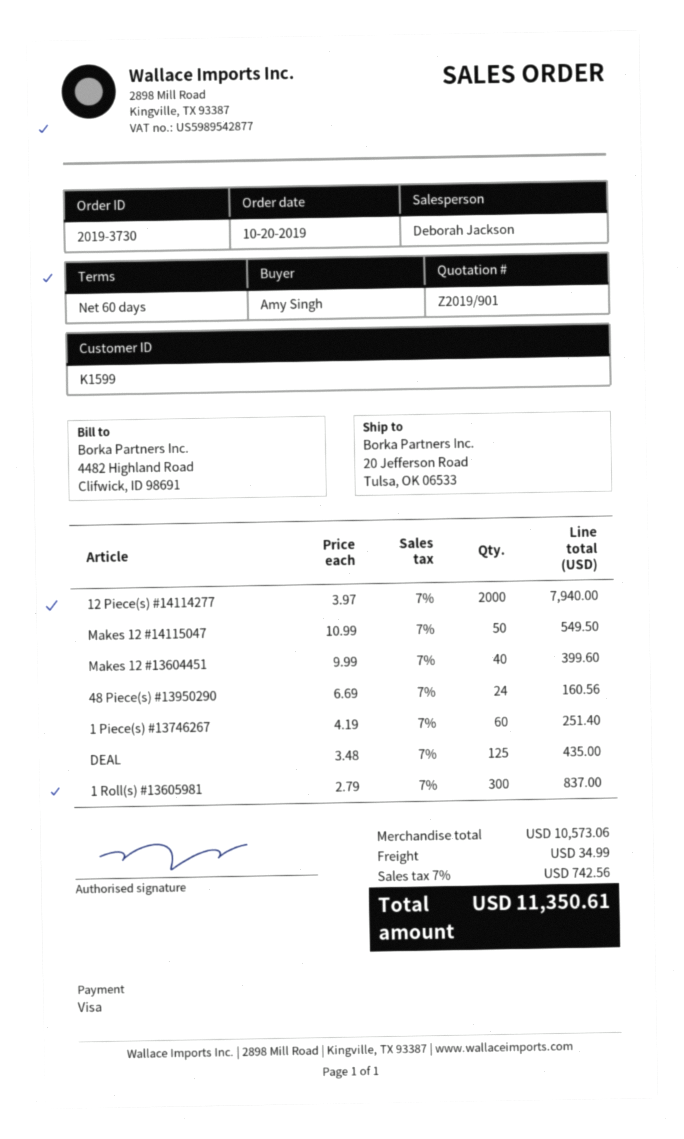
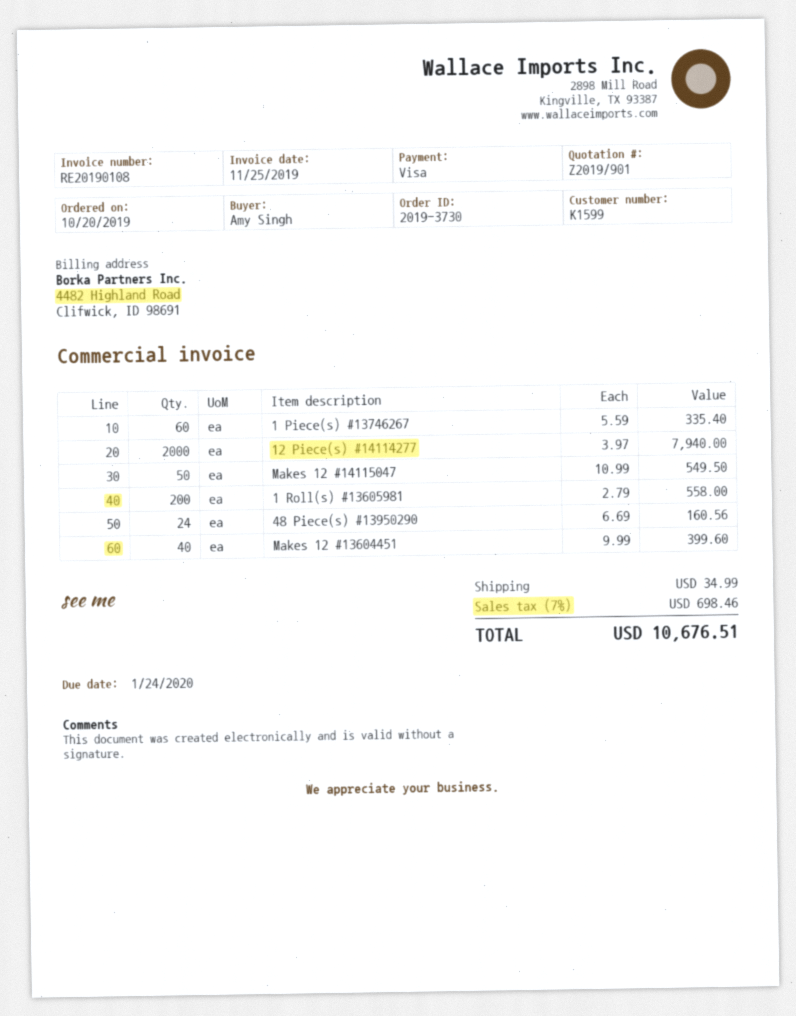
1 Piece(s) #13746267: 60 x 4.19 = 251.40 -> 60 x 5.59 = 335.40
DEAL: 125 x 3.48 = 435.00 -> none
1 Roll(s) #13605981: 300 x 2.79 = 837.00 -> 200 x 2.79 = 558.00
tax: 7% = 742.56 -> 7% = 698.46
total: 11350.61 -> 10676.51

